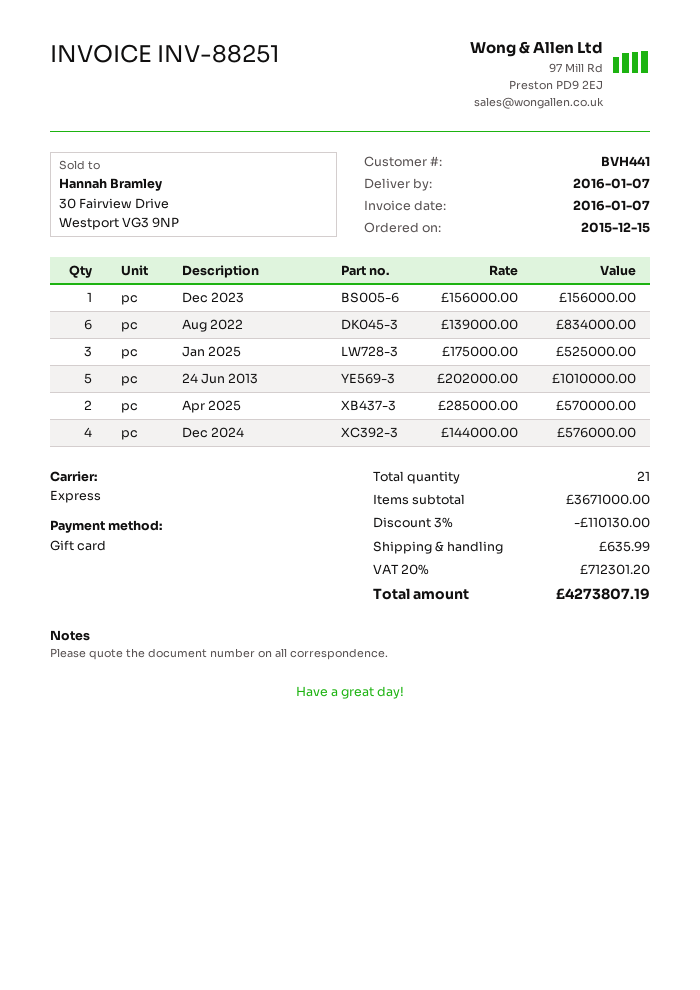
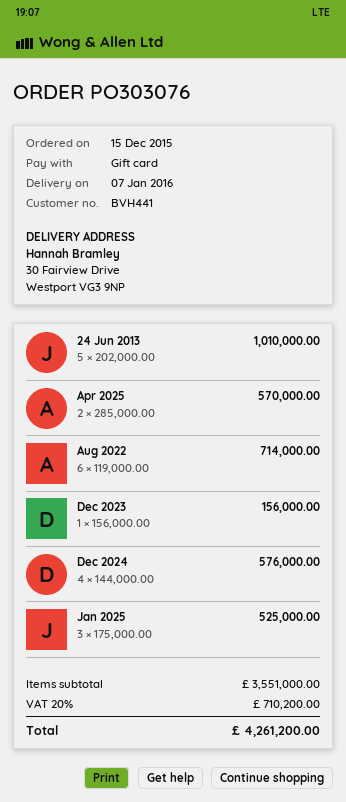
Aug 2022: 6 x 139000.00 = 834000.00 -> 6 x 119000.00 = 714000.00
subtotal: 3671000.00 -> 3551000.00
discount: 3% = 110130.00 -> none
shipping: 635.99 -> none
tax: 20% = 712301.20 -> 20% = 710200.00
total: 4273807.19 -> 4261200.00

